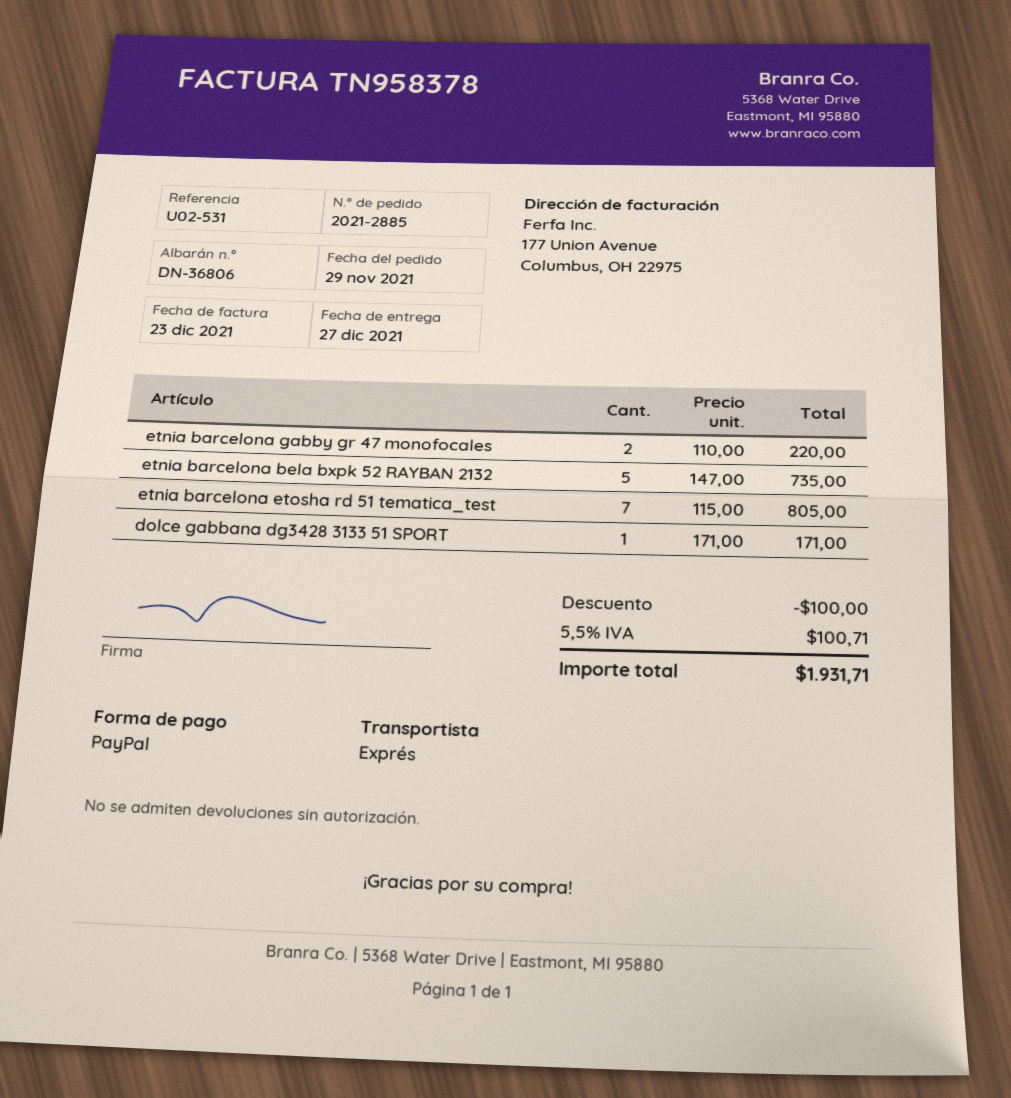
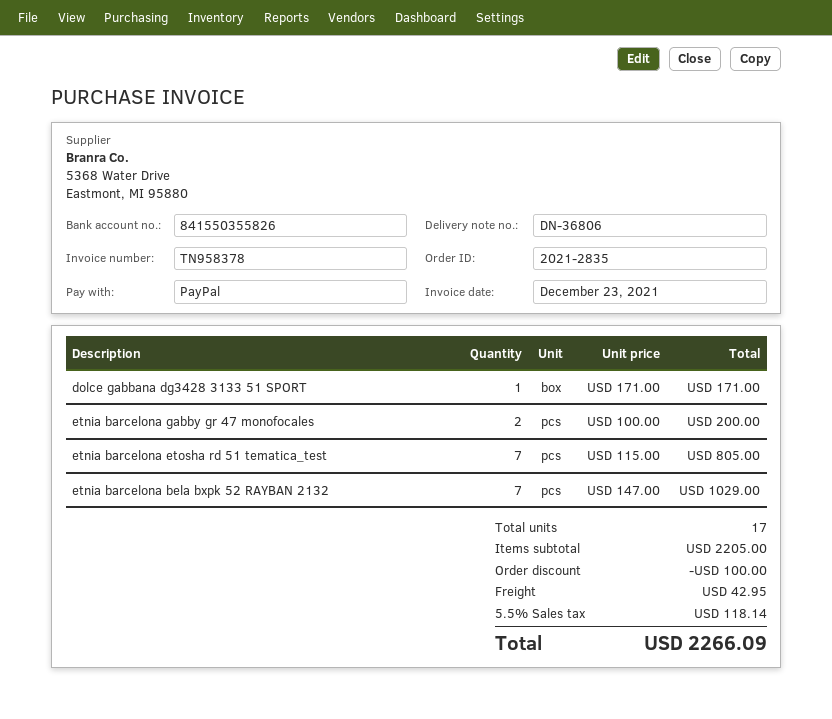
order number: 2021-2885 -> 2021-2835
etnia barcelona gabby gr 47 monofocales: 2 x 110.00 = 220.00 -> 2 x 100.00 = 200.00
etnia barcelona bela bxpk 52 RAYBAN 2132: 5 x 147.00 = 735.00 -> 7 x 147.00 = 1029.00
shipping: none -> 42.95
tax: 5.5% = 100.71 -> 5.5% = 118.14
total: 1931.71 -> 2266.09

